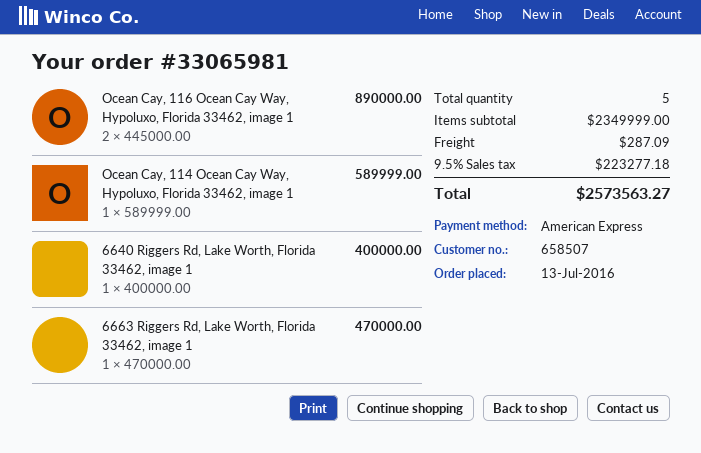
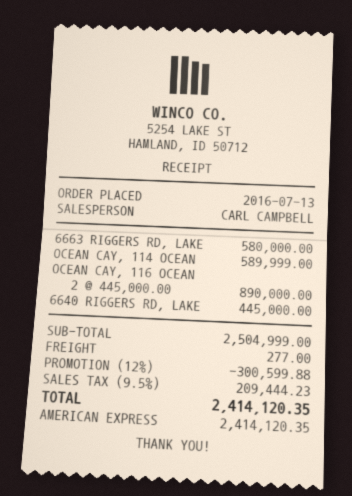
6640 Riggers Rd, Lake Worth, Florida 33462, image 1: 1 x 400000.00 = 400000.00 -> 1 x 445000.00 = 445000.00
6663 Riggers Rd, Lake Worth, Florida 33462, image 1: 1 x 470000.00 = 470000.00 -> 1 x 580000.00 = 580000.00
subtotal: 2349999.00 -> 2504999.00
discount: none -> 12% = 300599.88
shipping: 287.09 -> 277.00
tax: 9.5% = 223277.18 -> 9.5% = 209444.23
total: 2573563.27 -> 2414120.35

